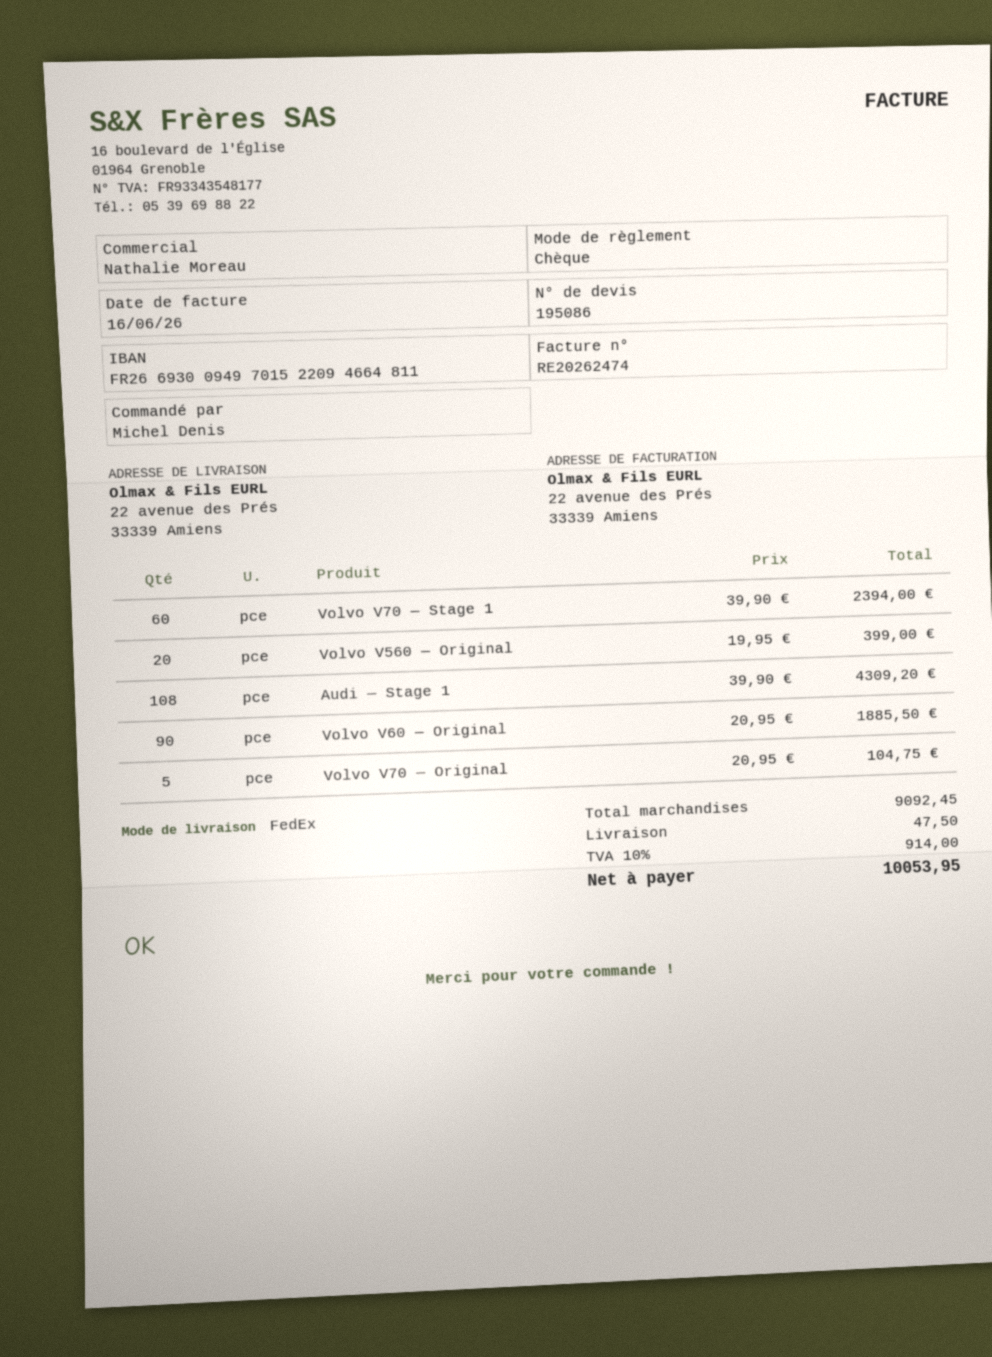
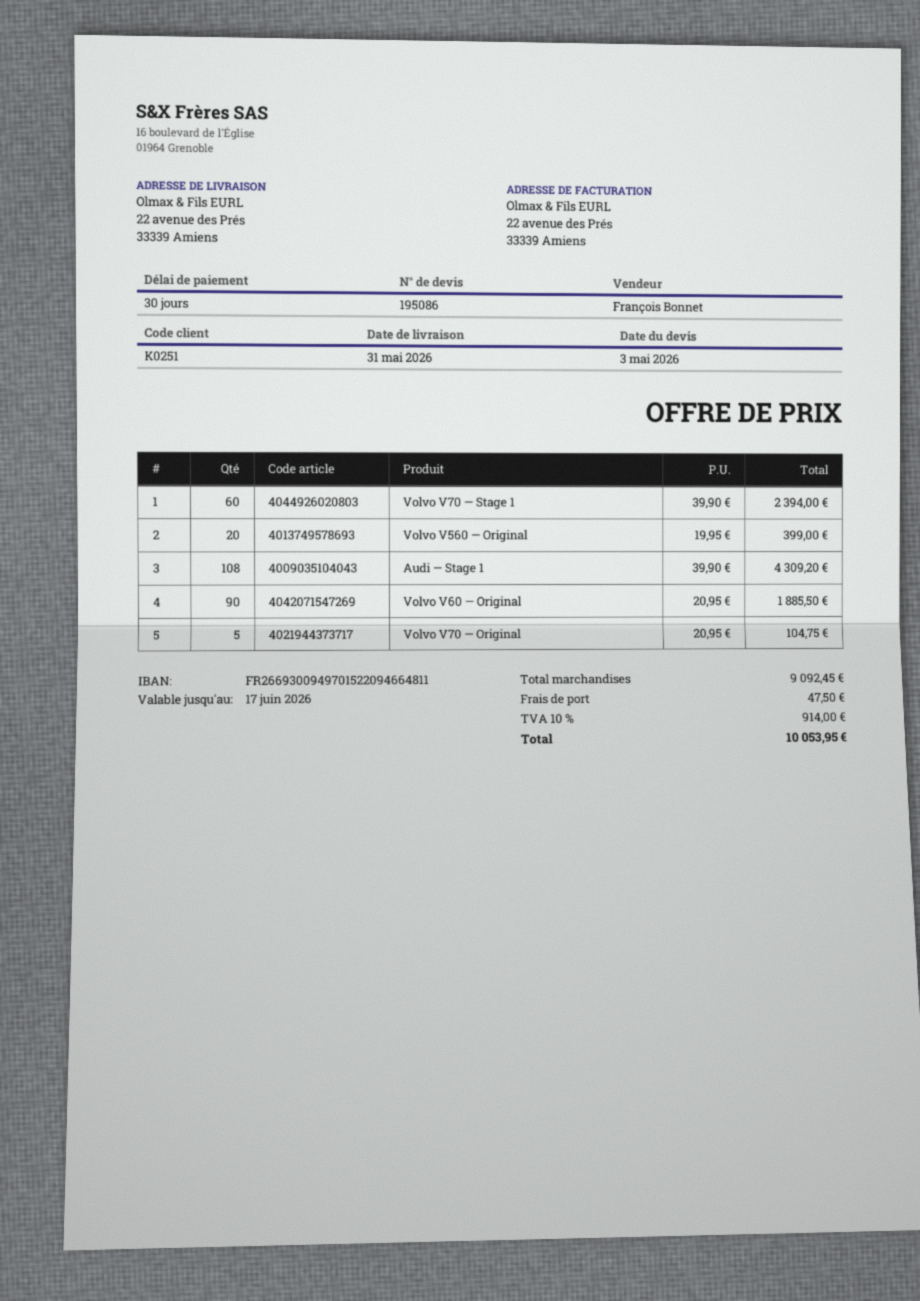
sales rep: Nathalie Moreau -> François Bonnet

